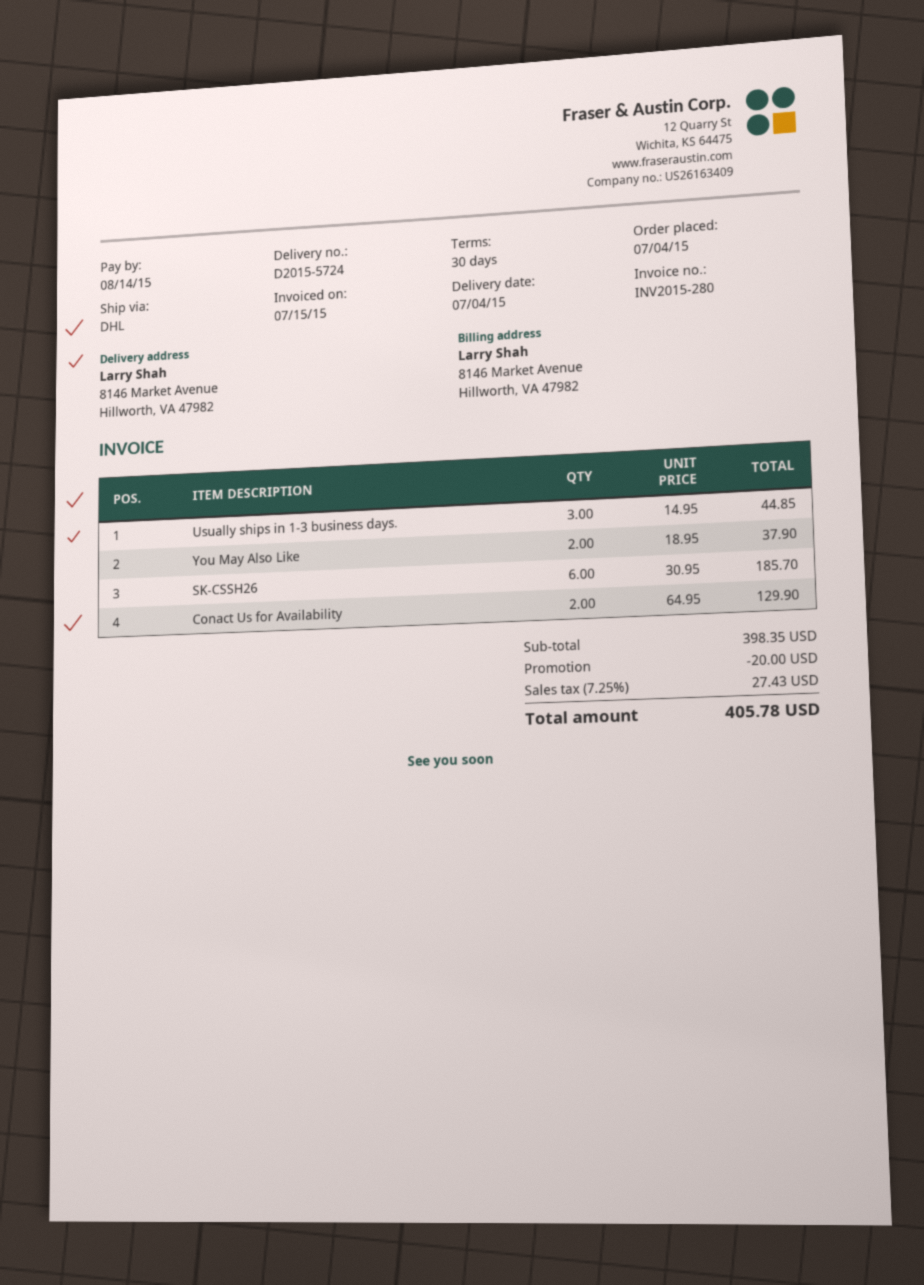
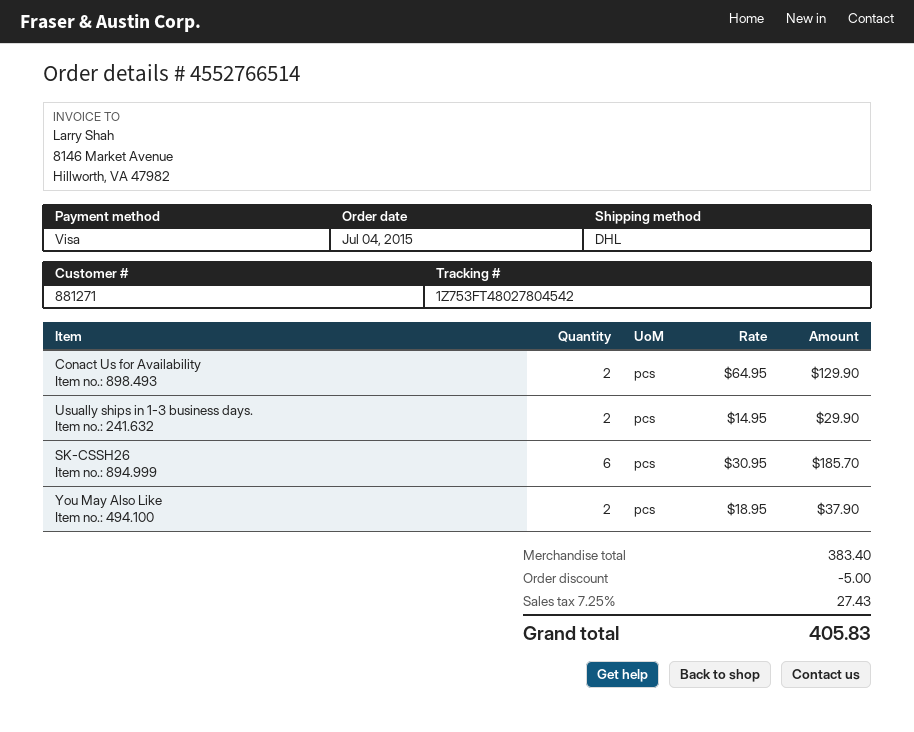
Usually ships in 1-3 business days.: 3 x 14.95 = 44.85 -> 2 x 14.95 = 29.90
subtotal: 398.35 -> 383.40
discount: 20.00 -> 5.00
total: 405.78 -> 405.83

